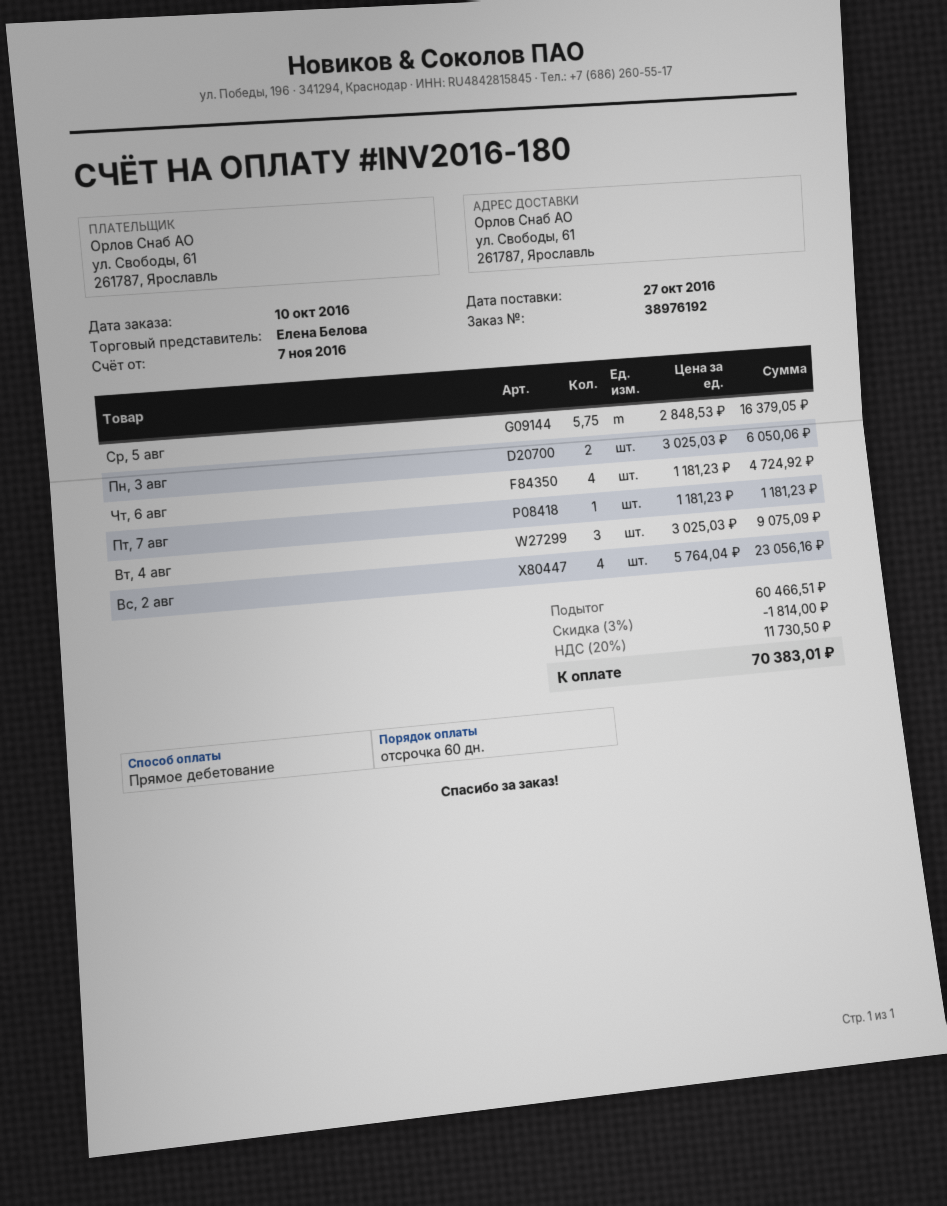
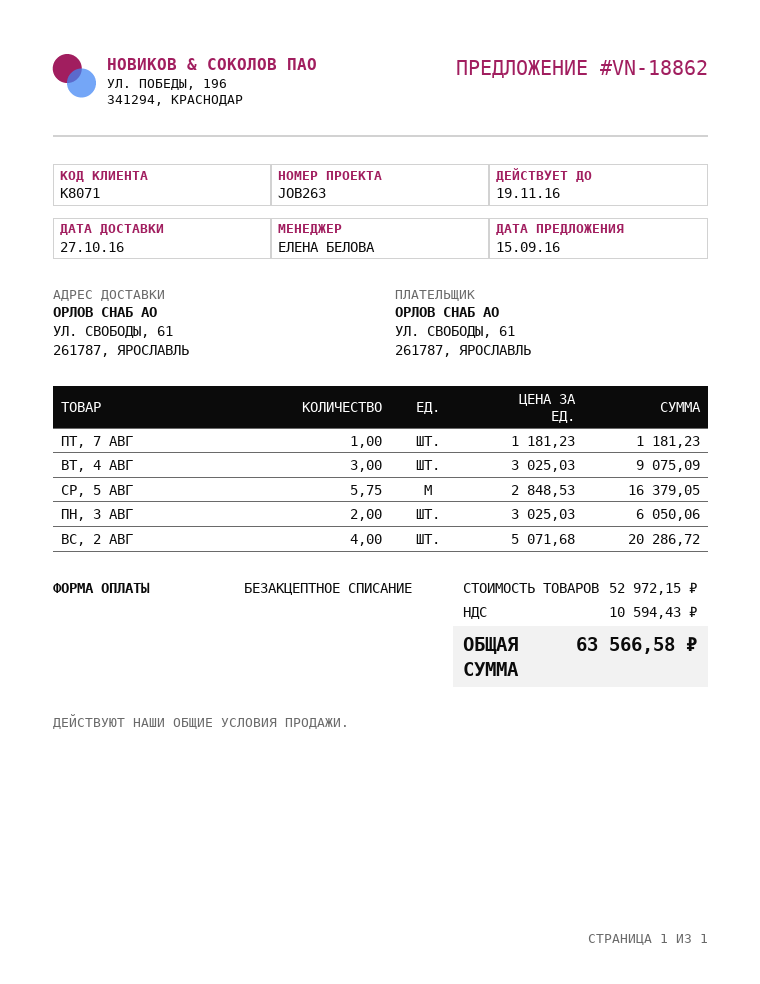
Чт, 6 авг: 4 x 1181.23 = 4724.92 -> none
Вс, 2 авг: 4 x 5764.04 = 23056.16 -> 4 x 5071.68 = 20286.72
subtotal: 60466.51 -> 52972.15
discount: 3% = 1814.00 -> none
tax: 11730.50 -> 10594.43
total: 70383.01 -> 63566.58

